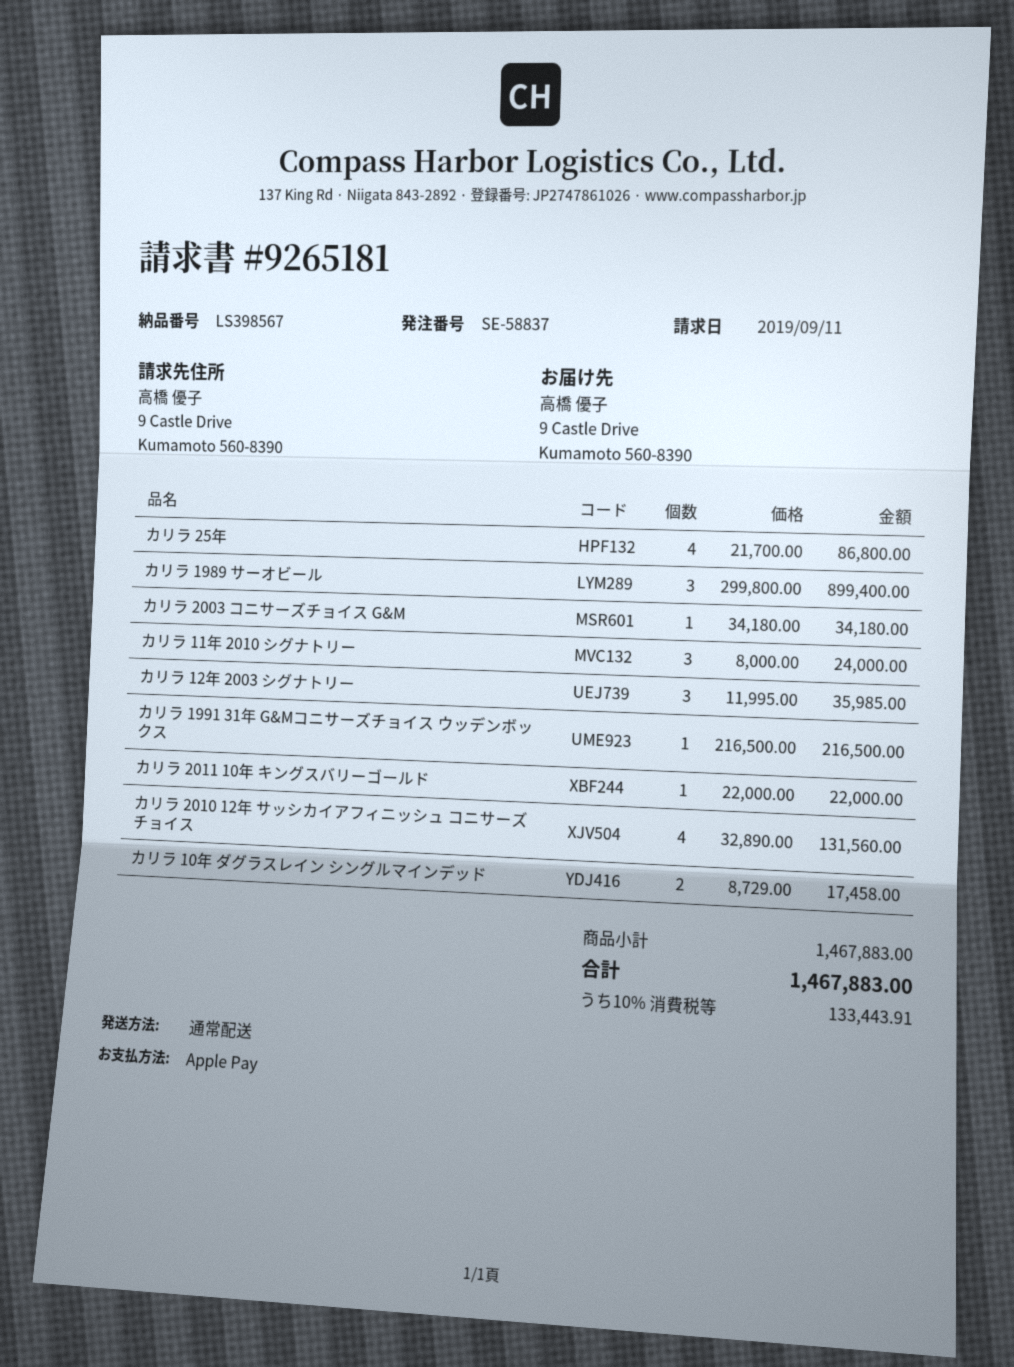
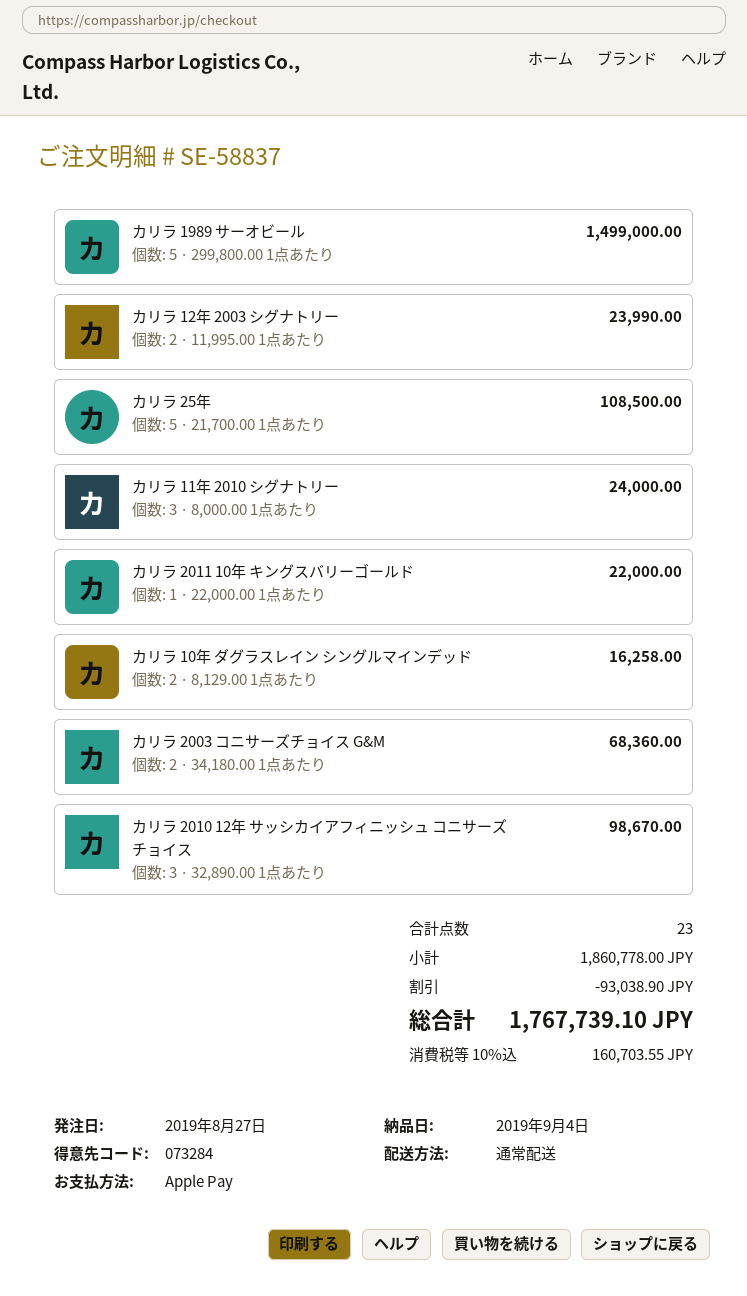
カリラ 25年: 4 x 21700.00 = 86800.00 -> 5 x 21700.00 = 108500.00
カリラ 1989 サーオビール: 3 x 299800.00 = 899400.00 -> 5 x 299800.00 = 1499000.00
カリラ 2003 コニサーズチョイス G&M: 1 x 34180.00 = 34180.00 -> 2 x 34180.00 = 68360.00
カリラ 12年 2003 シグナトリー: 3 x 11995.00 = 35985.00 -> 2 x 11995.00 = 23990.00
カリラ 1991 31年 G&Mコニサーズチョイス ウッデンボックス: 1 x 216500.00 = 216500.00 -> none
カリラ 2010 12年 サッシカイアフィニッシュ コニサーズチョイス: 4 x 32890.00 = 131560.00 -> 3 x 32890.00 = 98670.00
カリラ 10年 ダグラスレイン シングルマインデッド: 2 x 8729.00 = 17458.00 -> 2 x 8129.00 = 16258.00
subtotal: 1467883.00 -> 1860778.00
discount: none -> 93038.90
tax: 10% = 133443.91 -> 10% = 160703.55
total: 1467883.00 -> 1767739.10

